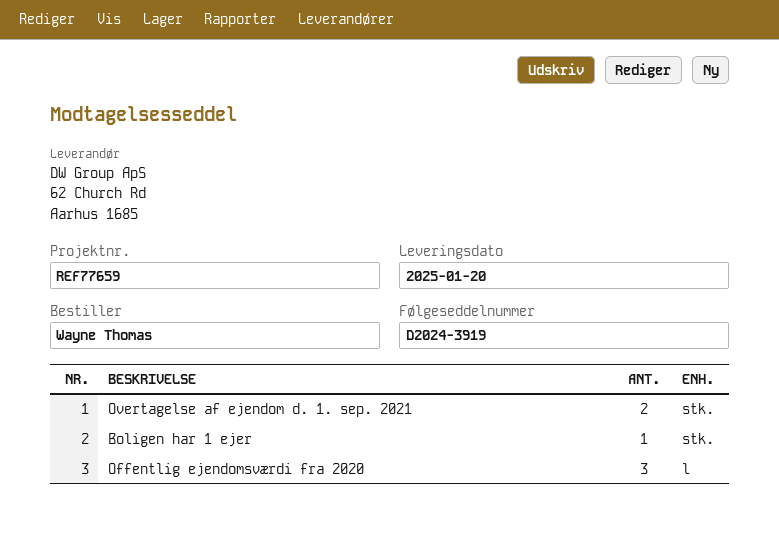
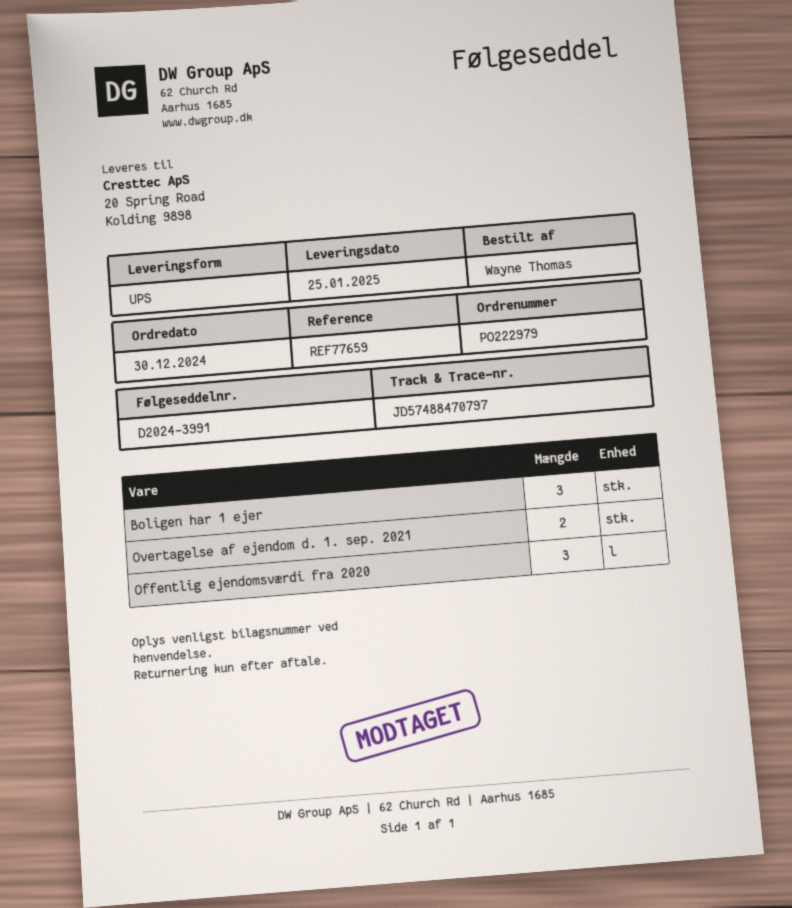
delivery note number: D2024-3919 -> D2024-3991
delivery date: 2025-01-20 -> 2025-01-25
Boligen har 1 ejer: 1 -> 3

